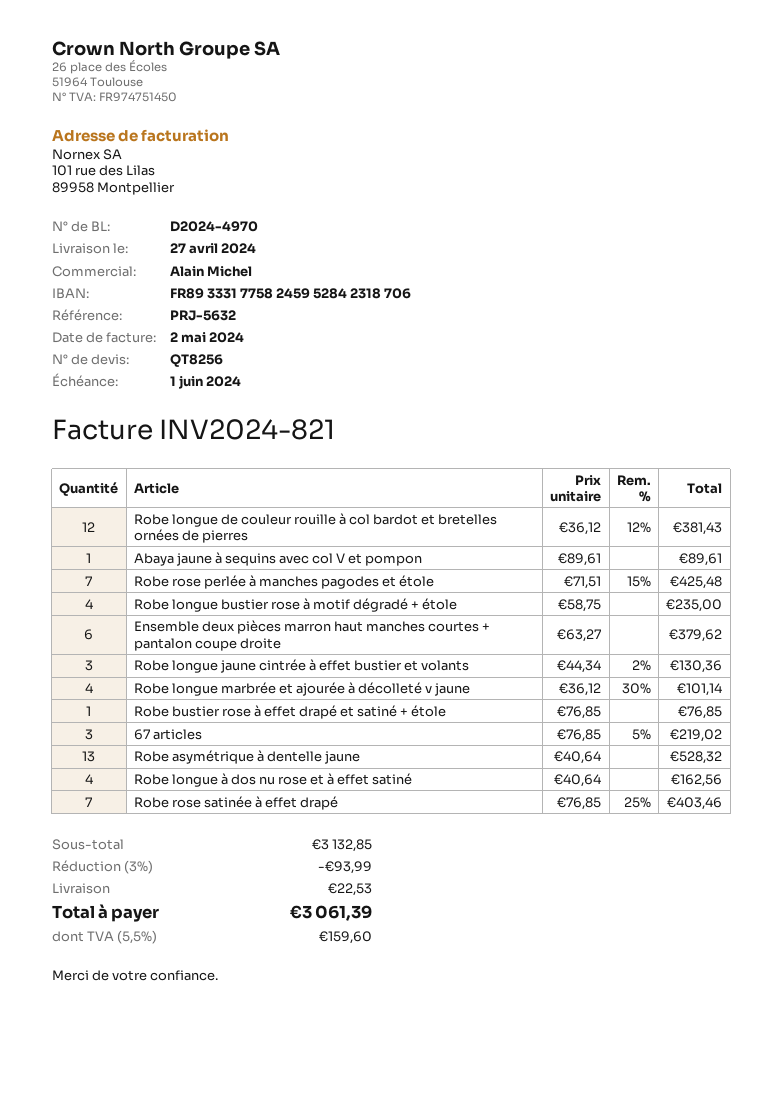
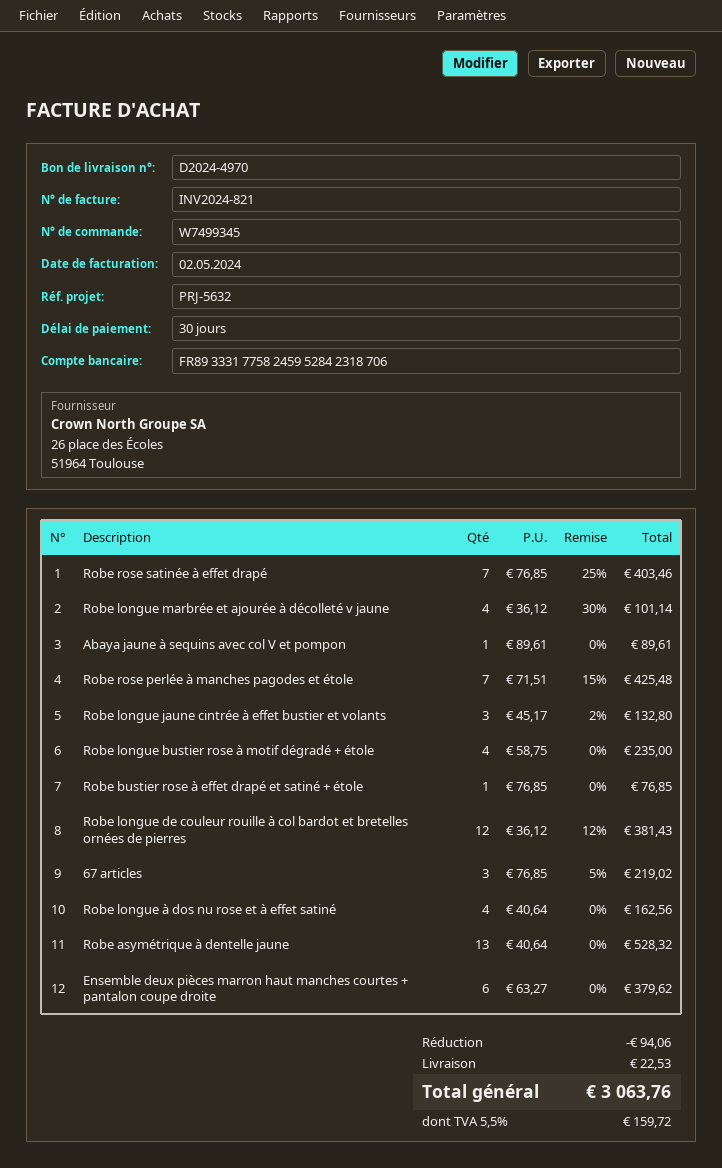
Robe longue jaune cintrée à effet bustier et volants: 3 x 44.34 - 2% = 130.36 -> 3 x 45.17 - 2% = 132.80
discount: 93.99 -> 94.06
tax: 5.5% = 159.60 -> 5.5% = 159.72
total: 3061.39 -> 3063.76

